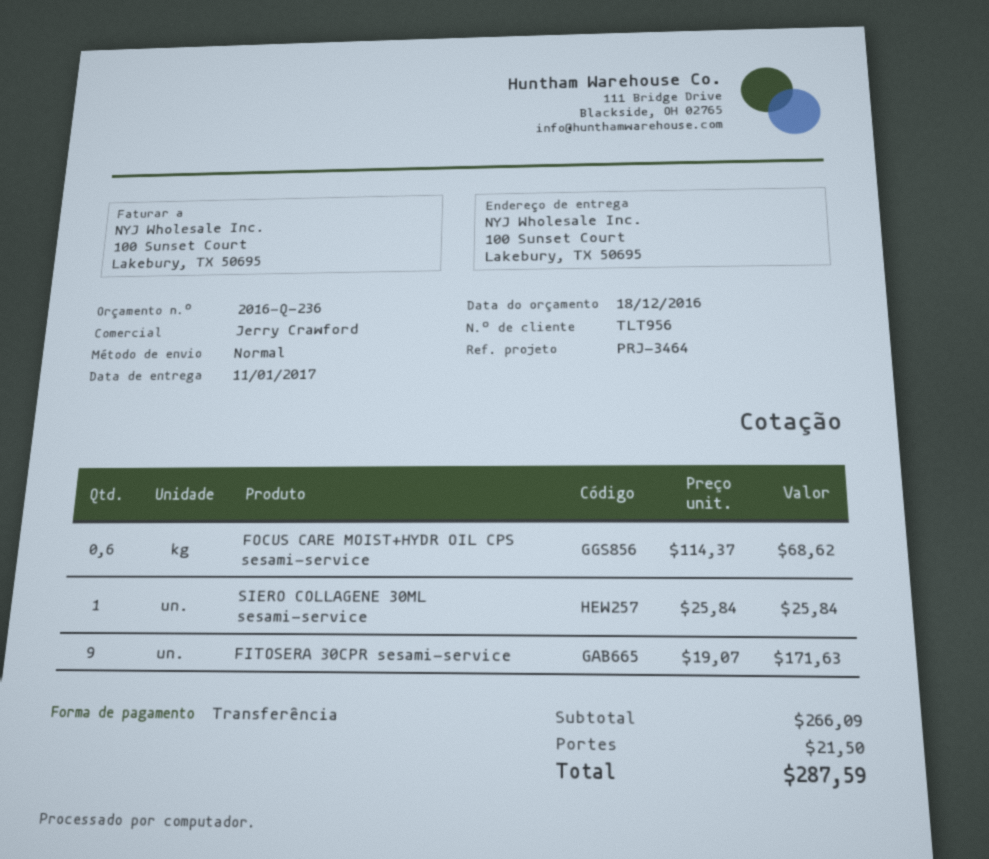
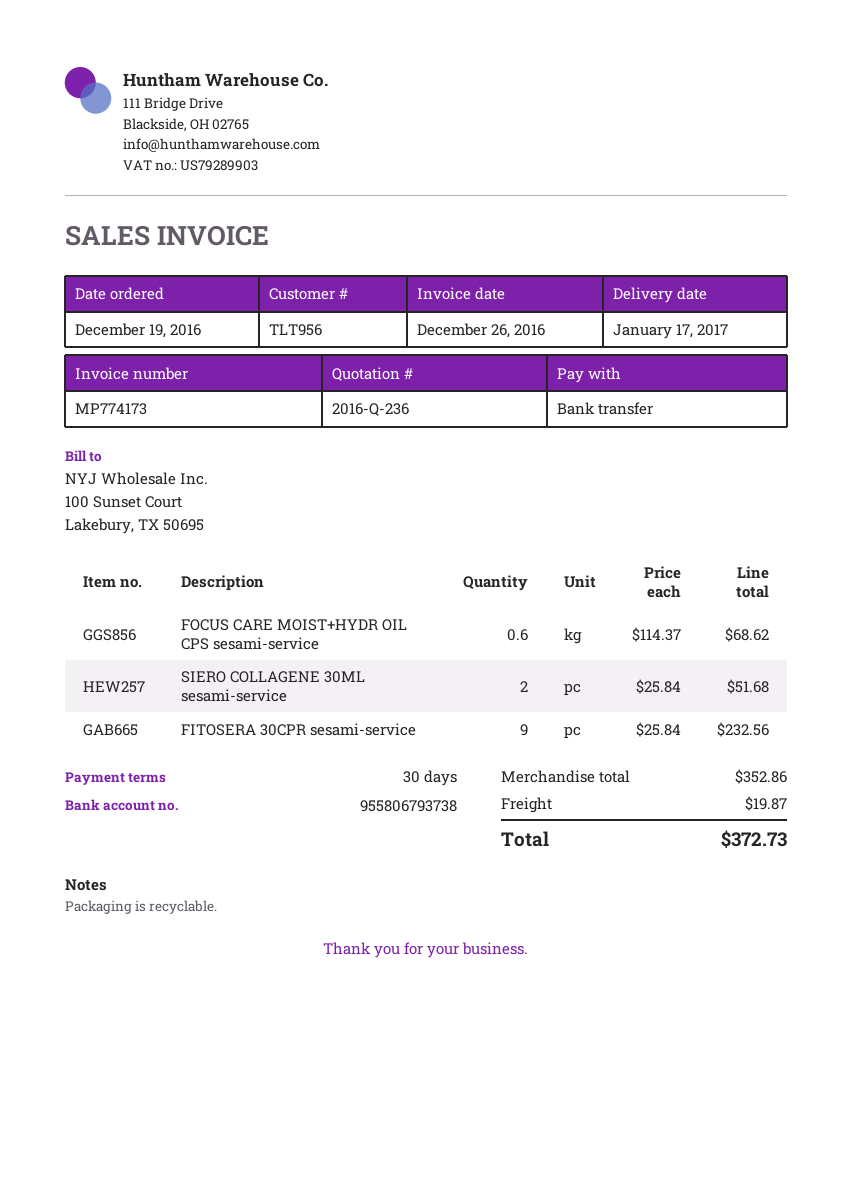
delivery date: 2017-01-11 -> 2017-01-17
SIERO COLLAGENE 30ML sesami-service: 1 x 25.84 = 25.84 -> 2 x 25.84 = 51.68
FITOSERA 30CPR sesami-service: 9 x 19.07 = 171.63 -> 9 x 25.84 = 232.56
subtotal: 266.09 -> 352.86
shipping: 21.50 -> 19.87
total: 287.59 -> 372.73

